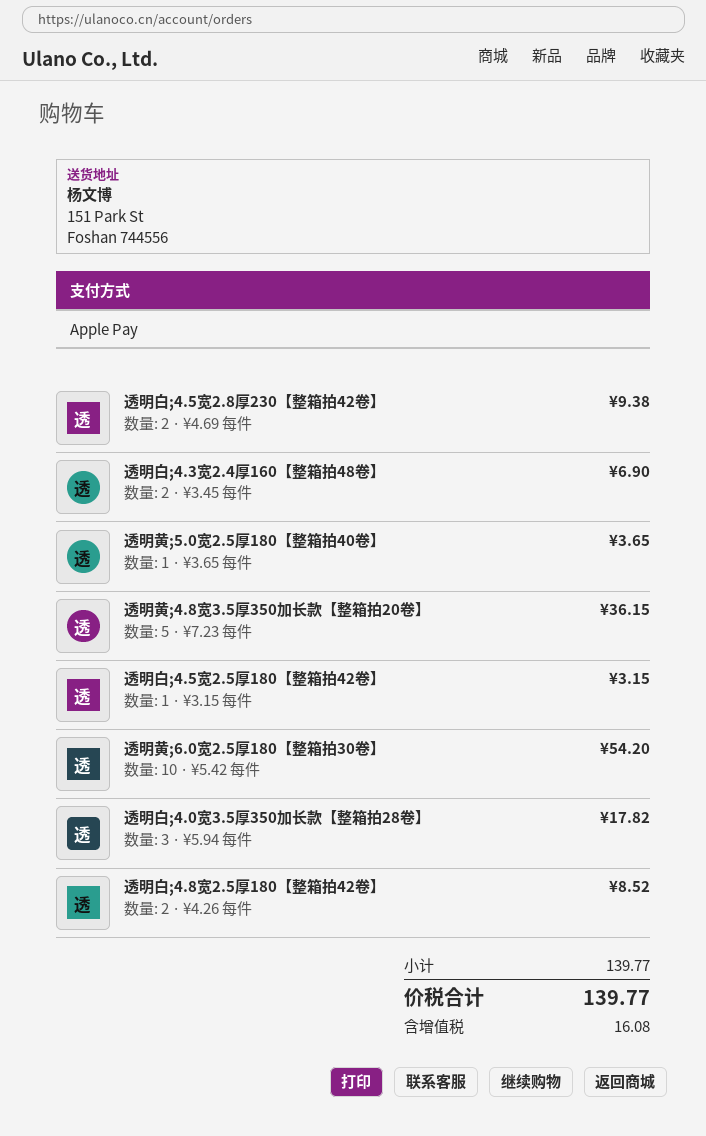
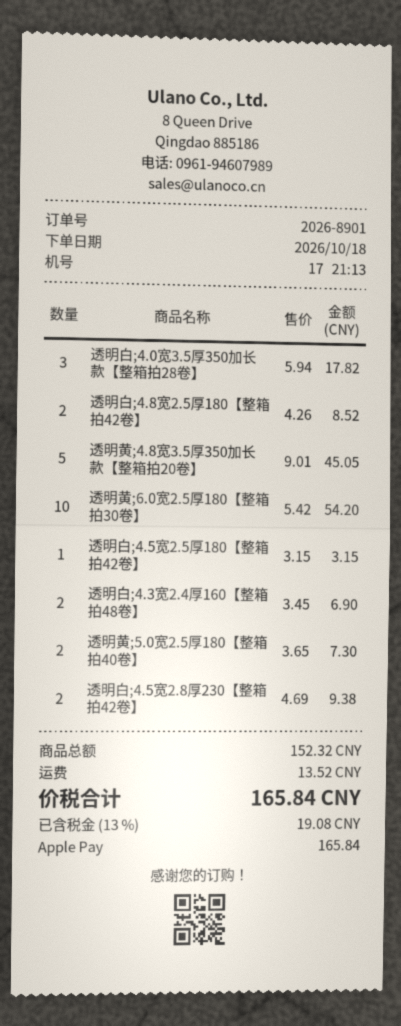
透明黄;5.0宽2.5厚180【整箱拍40卷】: 1 x 3.65 = 3.65 -> 2 x 3.65 = 7.30
透明黄;4.8宽3.5厚350加长款【整箱拍20卷】: 5 x 7.23 = 36.15 -> 5 x 9.01 = 45.05
subtotal: 139.77 -> 152.32
shipping: none -> 13.52
tax: 16.08 -> 19.08
total: 139.77 -> 165.84

